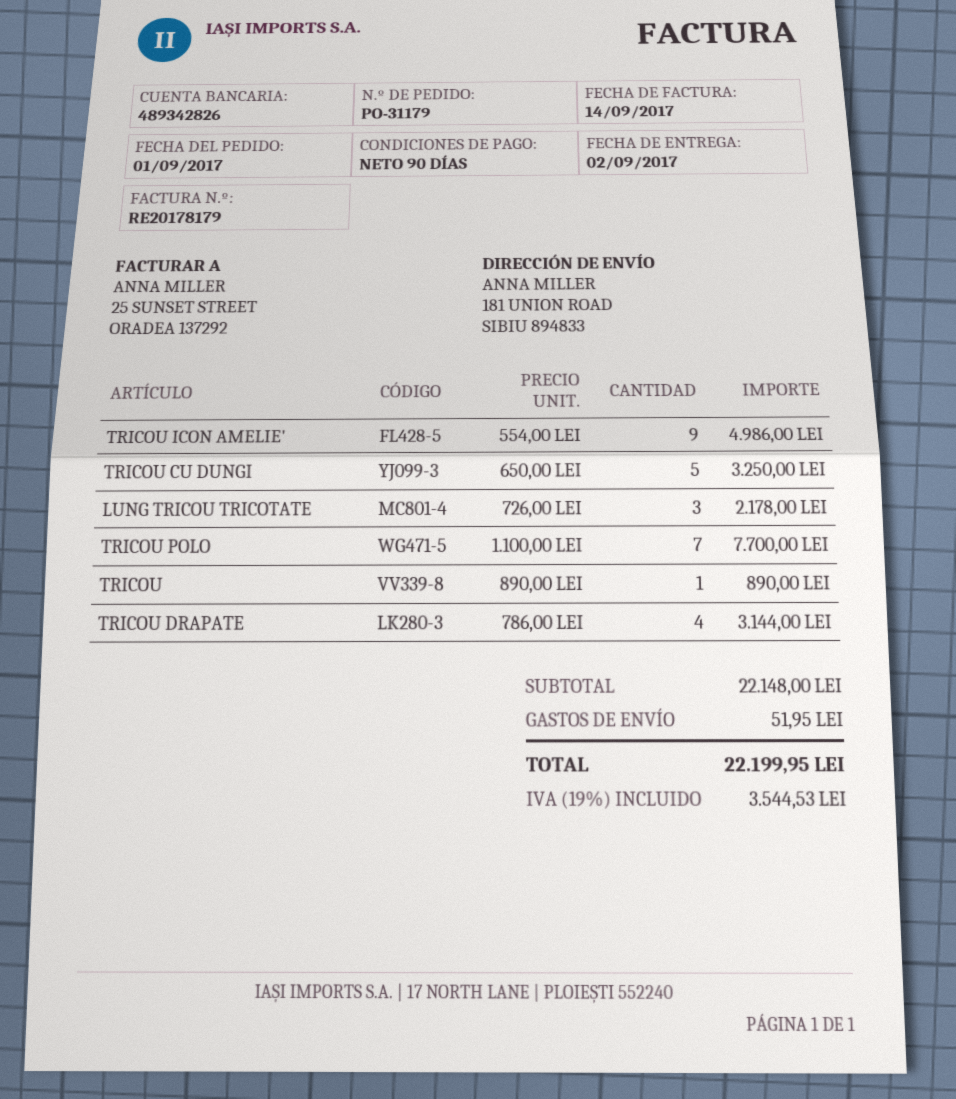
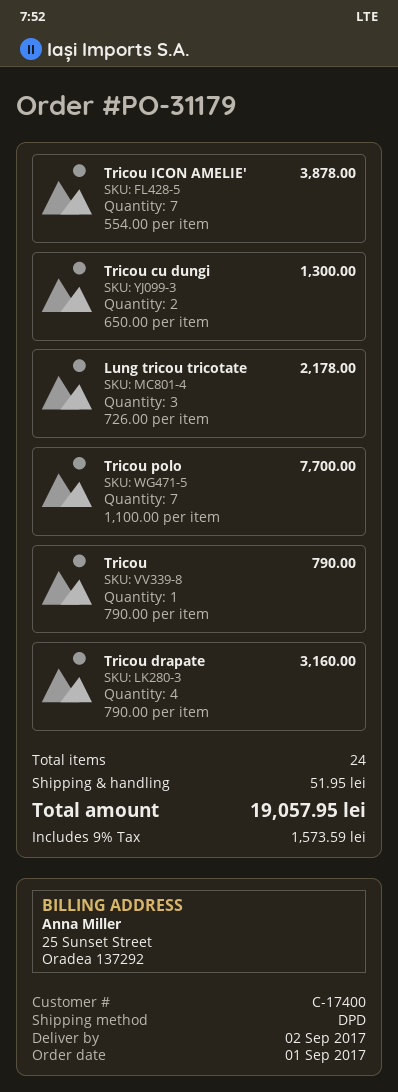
TRICOU ICON AMELIE': 9 x 554.00 = 4986.00 -> 7 x 554.00 = 3878.00
TRICOU CU DUNGI: 5 x 650.00 = 3250.00 -> 2 x 650.00 = 1300.00
TRICOU: 1 x 890.00 = 890.00 -> 1 x 790.00 = 790.00
TRICOU DRAPATE: 4 x 786.00 = 3144.00 -> 4 x 790.00 = 3160.00
tax: 19% = 3544.53 -> 9% = 1573.59
total: 22199.95 -> 19057.95

